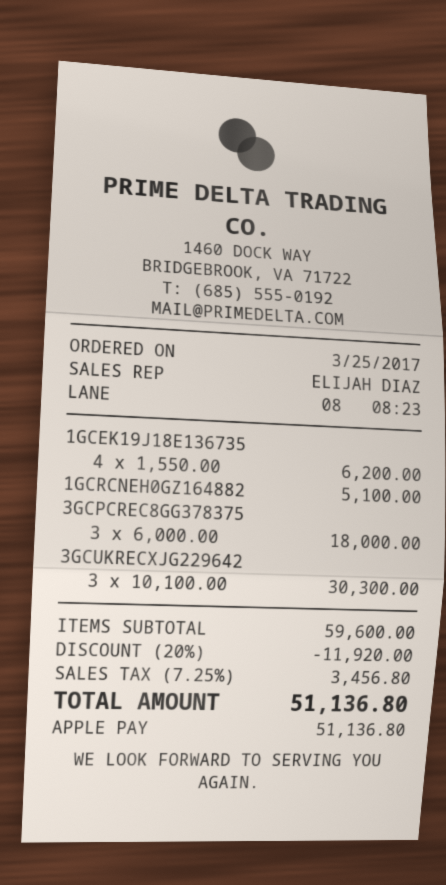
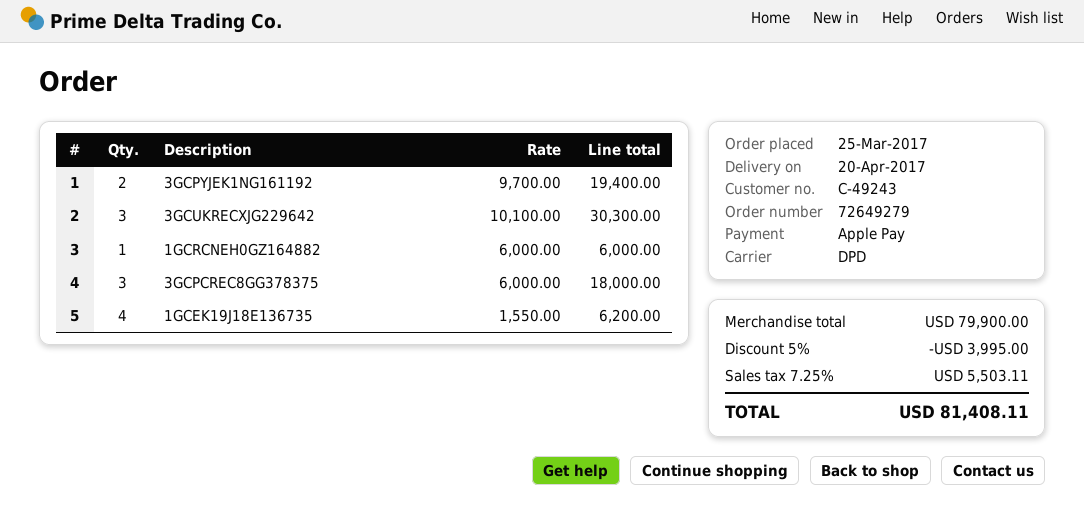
1GCRCNEH0GZ164882: 1 x 5100.00 = 5100.00 -> 1 x 6000.00 = 6000.00
3GCPYJEK1NG161192: none -> 2 x 9700.00 = 19400.00
subtotal: 59600.00 -> 79900.00
discount: 20% = 11920.00 -> 5% = 3995.00
tax: 7.25% = 3456.80 -> 7.25% = 5503.11
total: 51136.80 -> 81408.11

